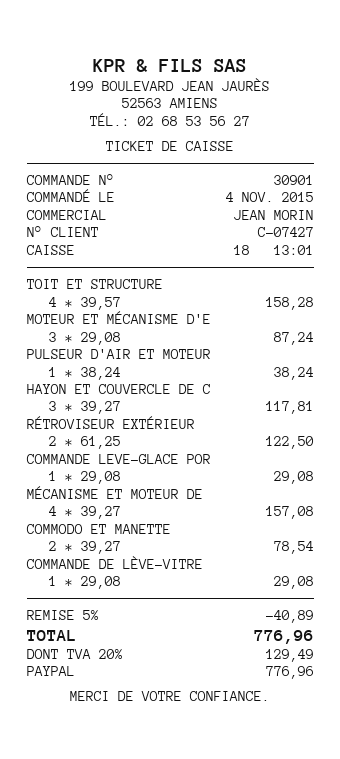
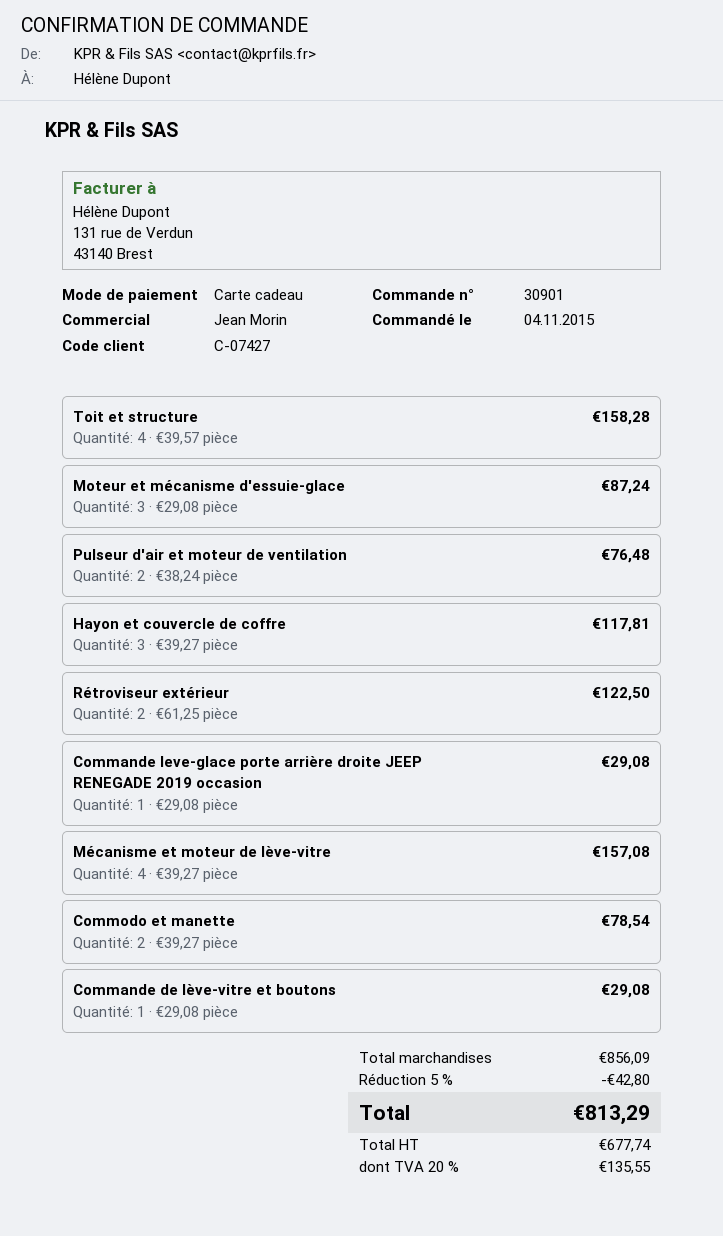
payment method: PayPal -> gift card
PULSEUR D'AIR ET MOTEUR: 1 x 38.24 = 38.24 -> 2 x 38.24 = 76.48
discount: 5% = 40.89 -> 5% = 42.80
tax: 20% = 129.49 -> 20% = 135.55
total: 776.96 -> 813.29

